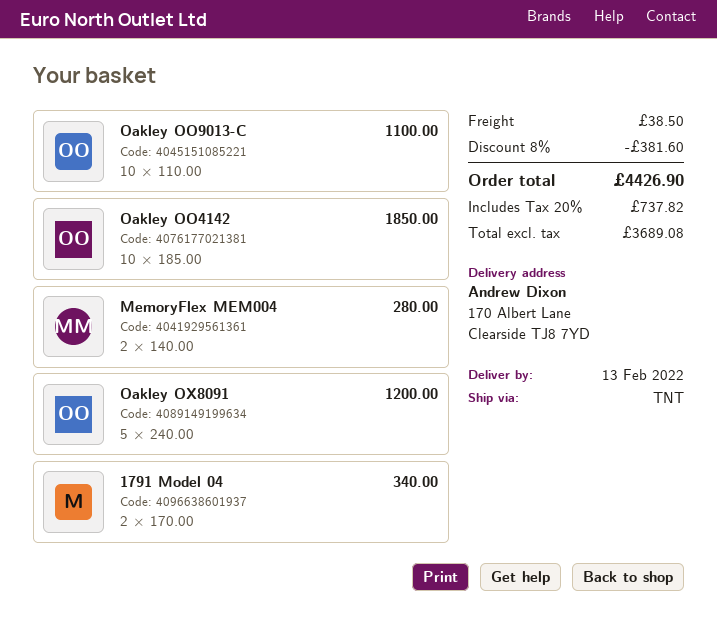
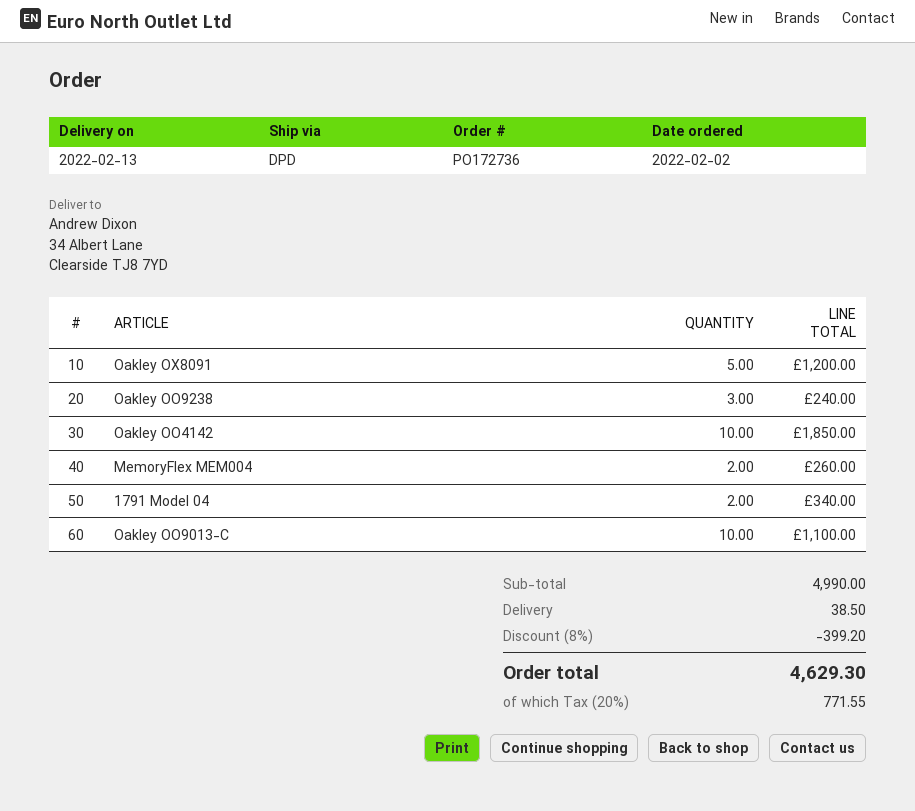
shipping method: TNT -> DPD
ship to: 170 Albert Lane, Clearside TJ8 7YD -> 34 Albert Lane, Clearside TJ8 7YD
MemoryFlex MEM004: 2 for 280.00 -> 2 for 260.00
Oakley OO9238: none -> 3 for 240.00
discount: 8% = 381.60 -> 8% = 399.20
tax: 20% = 737.82 -> 20% = 771.55
total: 4426.90 -> 4629.30

